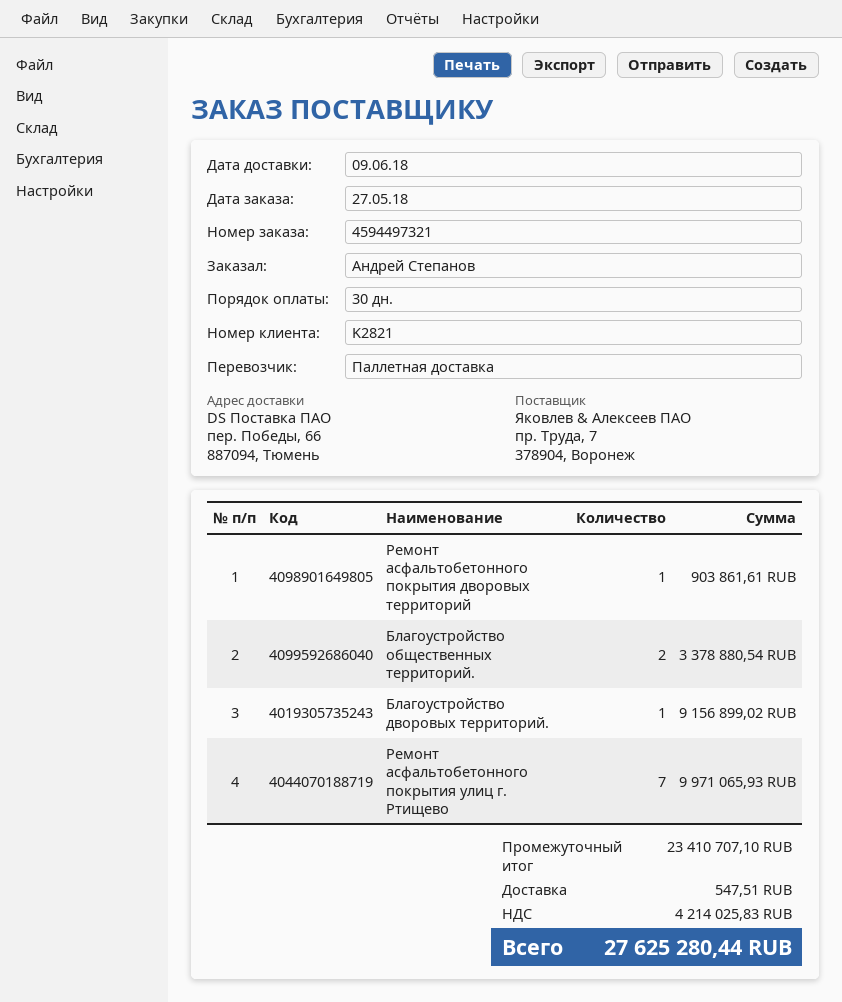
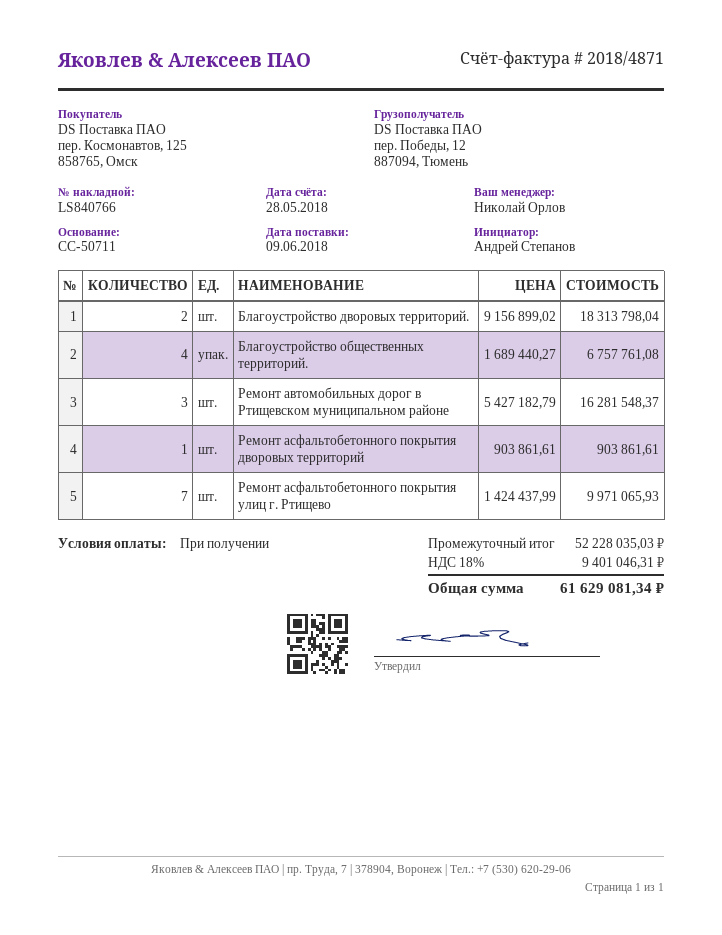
payment terms: 30 days -> on receipt
ship to: пер. Победы, 66, 887094, Тюмень -> пер. Победы, 12, 887094, Тюмень
Благоустройство общественных территорий.: 2 for 3378880.54 -> 4 for 6757761.08
Благоустройство дворовых территорий.: 1 for 9156899.02 -> 2 for 18313798.04
Ремонт автомобильных дорог в Ртищевском муниципальном районе: none -> 3 for 16281548.37
subtotal: 23410707.10 -> 52228035.03
shipping: 547.51 -> none
tax: 4214025.83 -> 9401046.31
total: 27625280.44 -> 61629081.34

